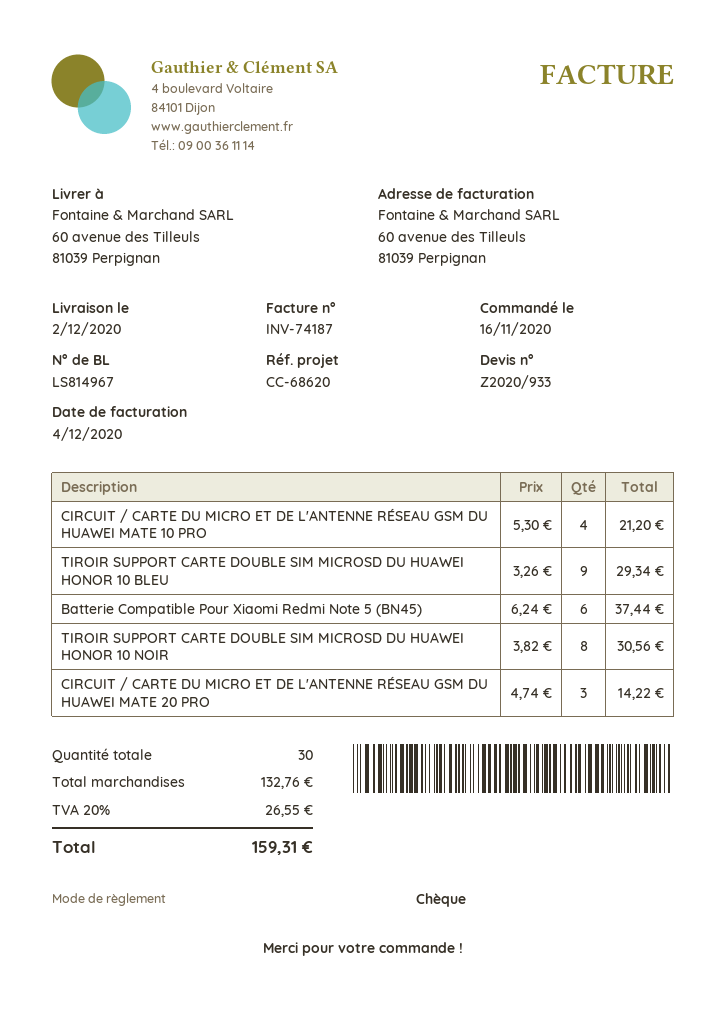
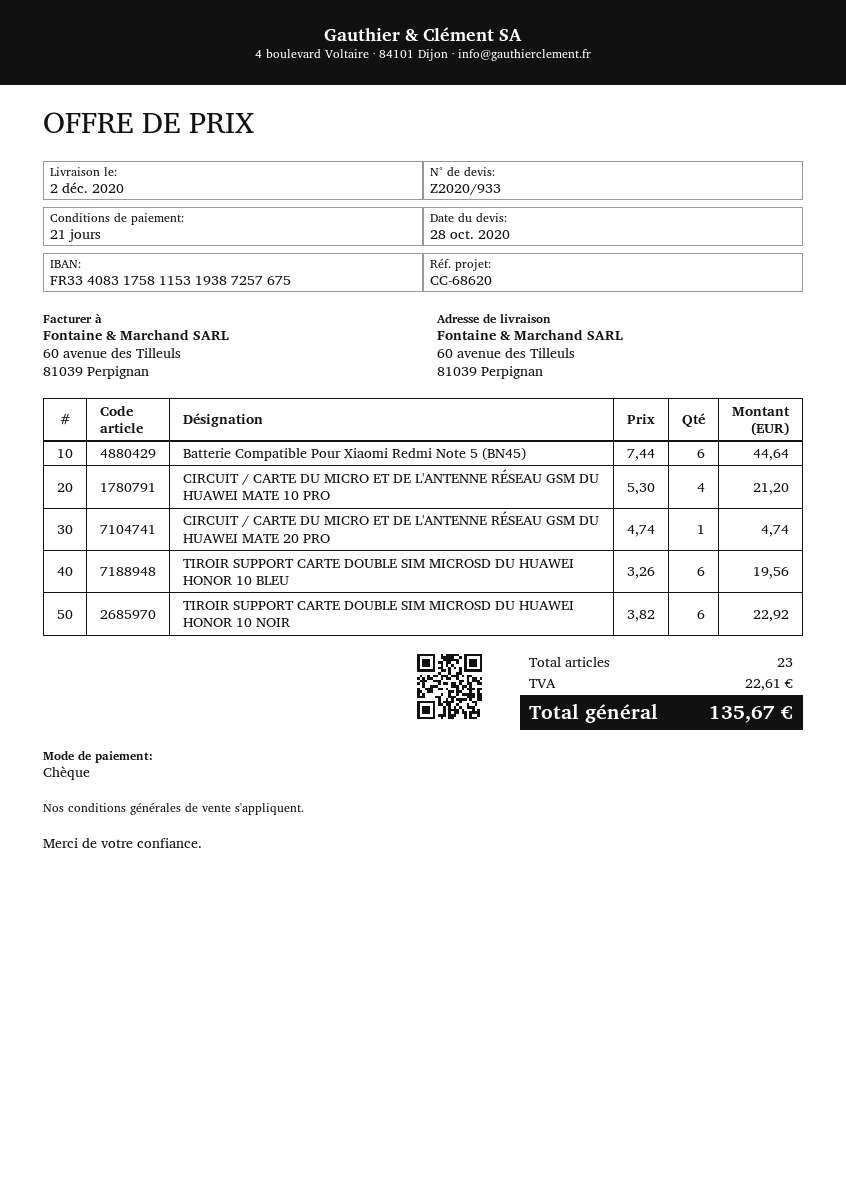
TIROIR SUPPORT CARTE DOUBLE SIM MICROSD DU HUAWEI HONOR 10 BLEU: 9 x 3.26 = 29.34 -> 6 x 3.26 = 19.56
Batterie Compatible Pour Xiaomi Redmi Note 5 (BN45): 6 x 6.24 = 37.44 -> 6 x 7.44 = 44.64
TIROIR SUPPORT CARTE DOUBLE SIM MICROSD DU HUAWEI HONOR 10 NOIR: 8 x 3.82 = 30.56 -> 6 x 3.82 = 22.92
CIRCUIT / CARTE DU MICRO ET DE L'ANTENNE RÉSEAU GSM DU HUAWEI MATE 20 PRO: 3 x 4.74 = 14.22 -> 1 x 4.74 = 4.74
total quantity: 30 -> 23
tax: 26.55 -> 22.61
total: 159.31 -> 135.67

